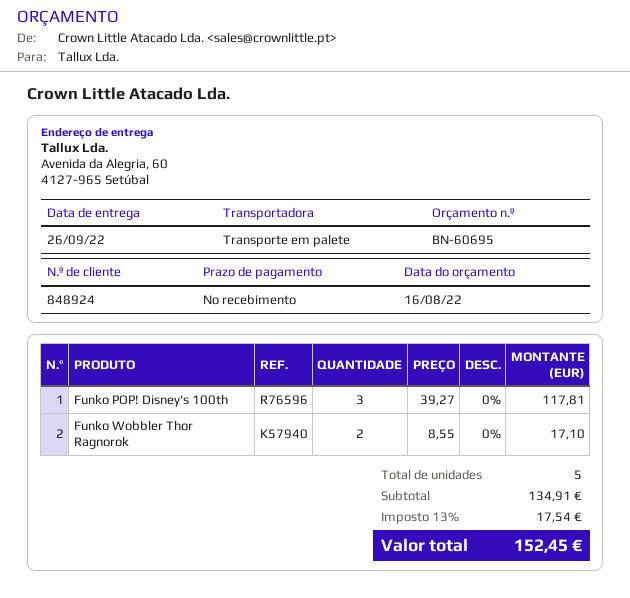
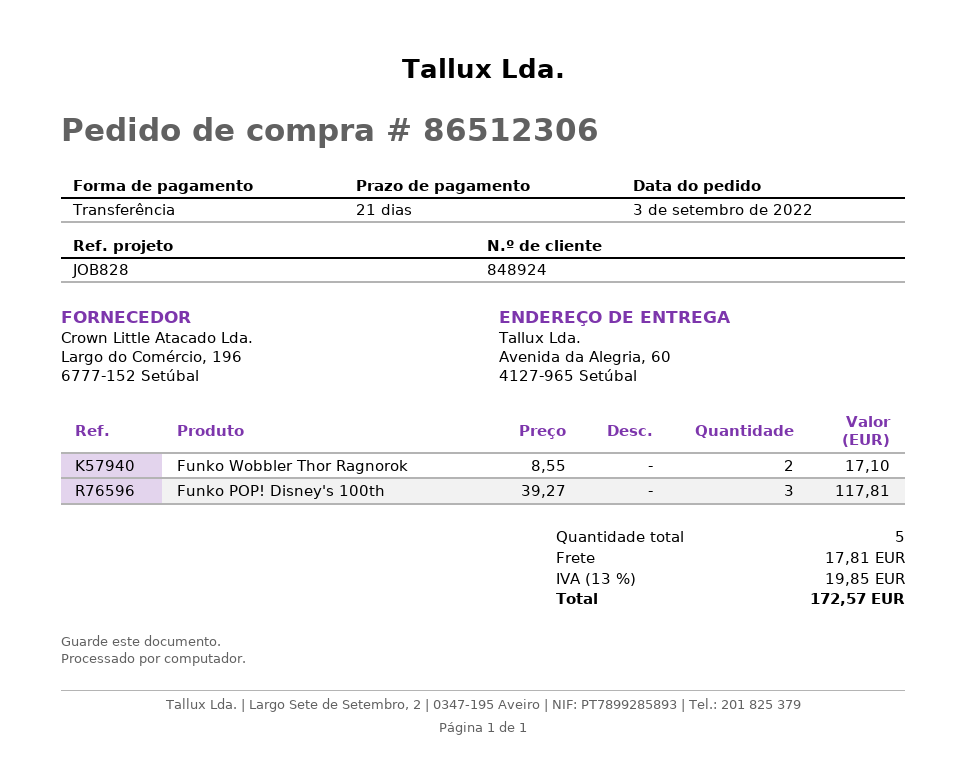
payment terms: on receipt -> 21 days
shipping: none -> 17.81
tax: 13% = 17.54 -> 13% = 19.85
total: 152.45 -> 172.57

